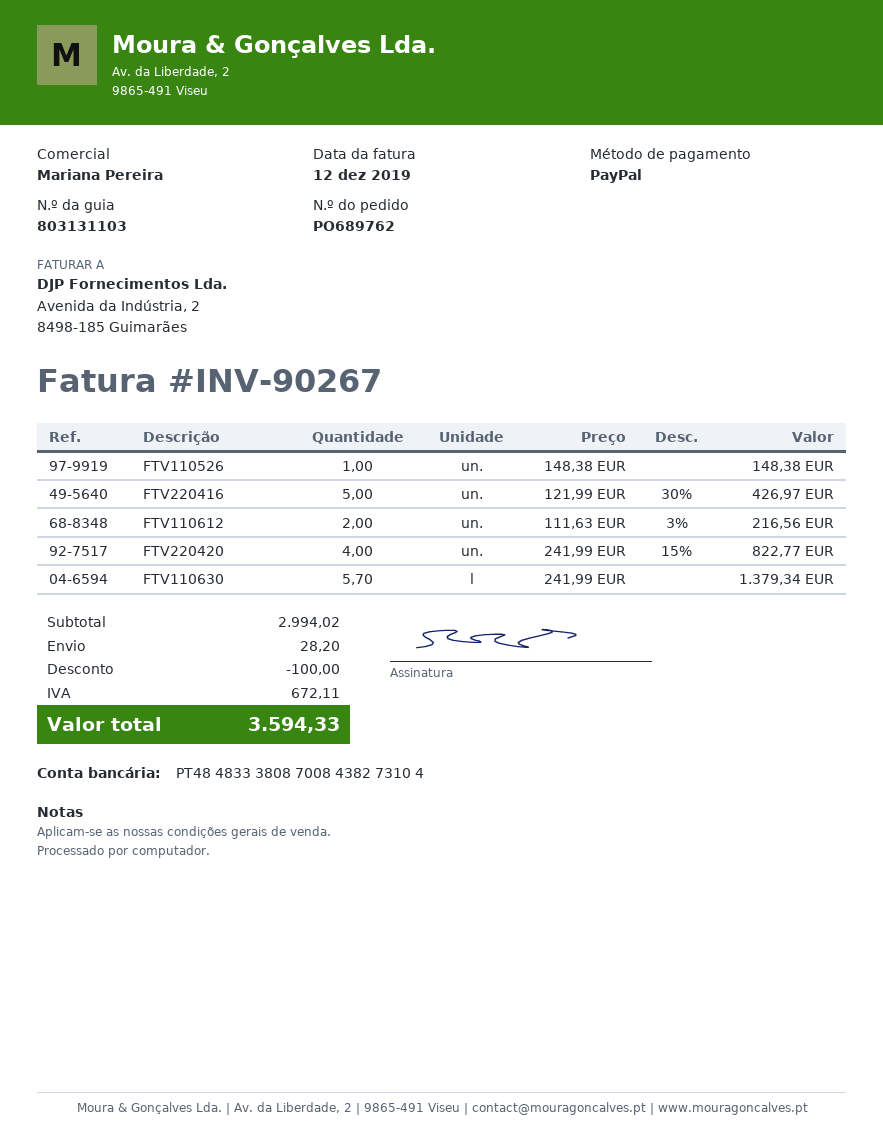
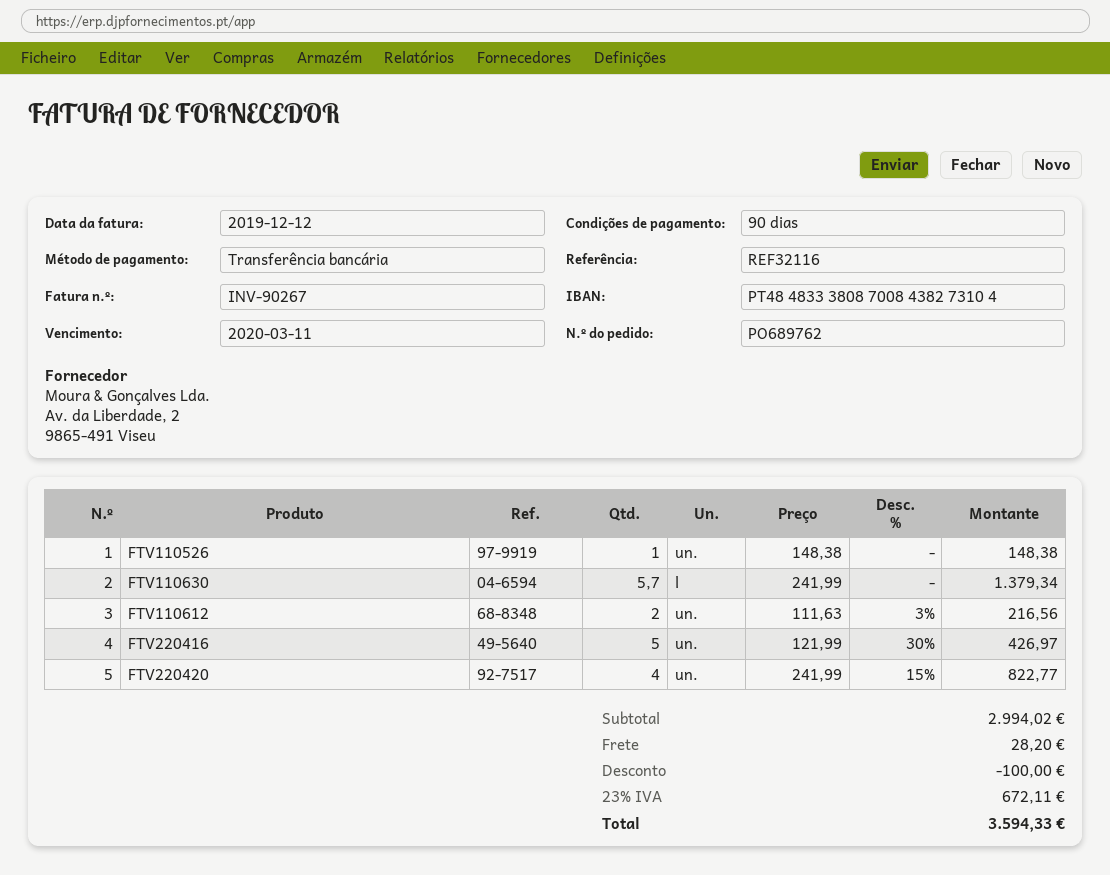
payment method: PayPal -> bank transfer

